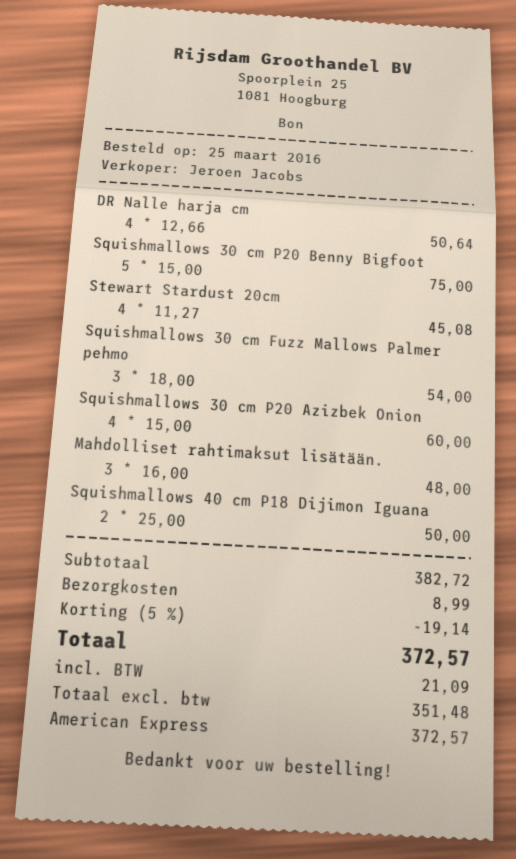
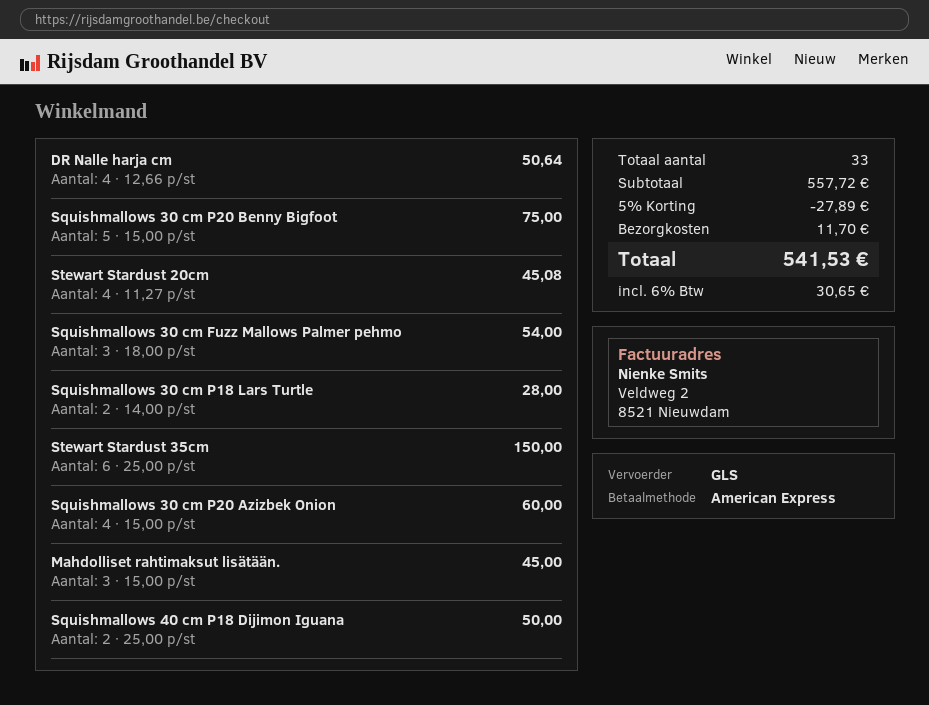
Mahdolliset rahtimaksut lisätään.: 3 x 16.00 = 48.00 -> 3 x 15.00 = 45.00
Squishmallows 30 cm P18 Lars Turtle: none -> 2 x 14.00 = 28.00
Stewart Stardust 35cm: none -> 6 x 25.00 = 150.00
subtotal: 382.72 -> 557.72
discount: 5% = 19.14 -> 5% = 27.89
shipping: 8.99 -> 11.70
tax: 21.09 -> 30.65
total: 372.57 -> 541.53

